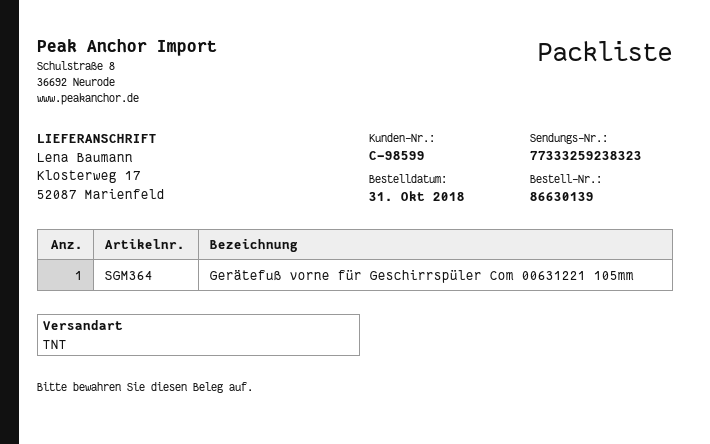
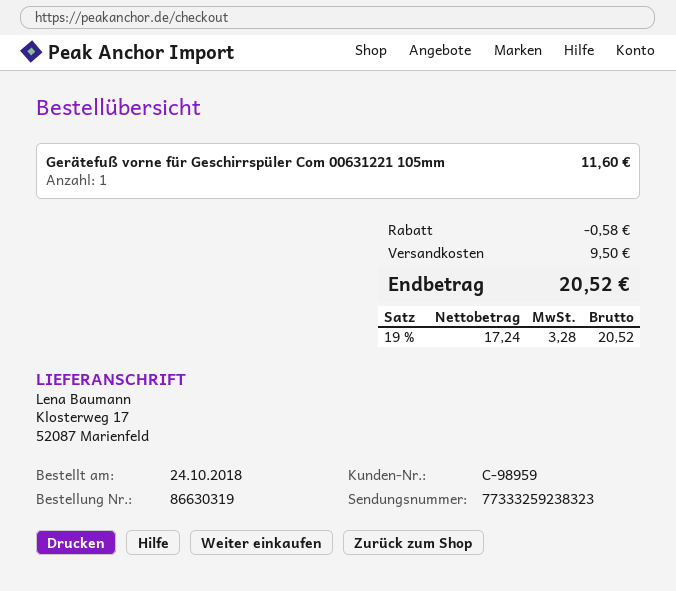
order number: 86630139 -> 86630319
order date: 2018-10-31 -> 2018-10-24
customer number: C-98599 -> C-98959

